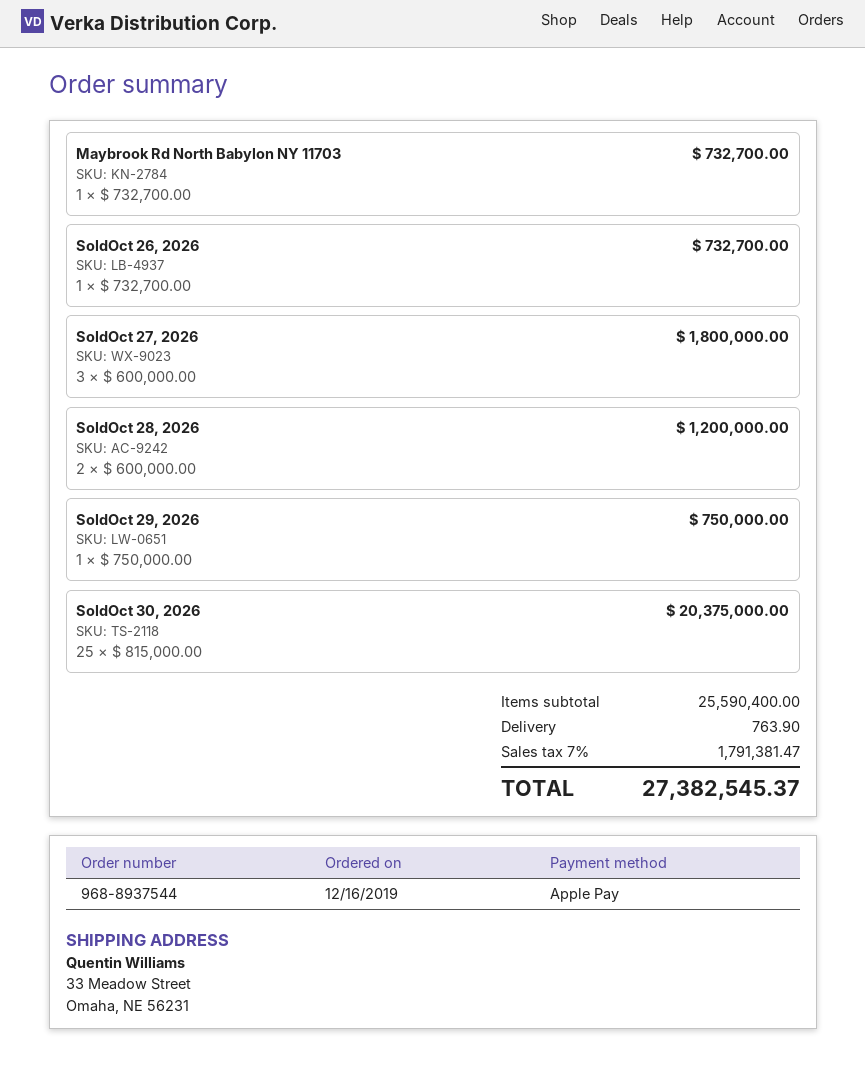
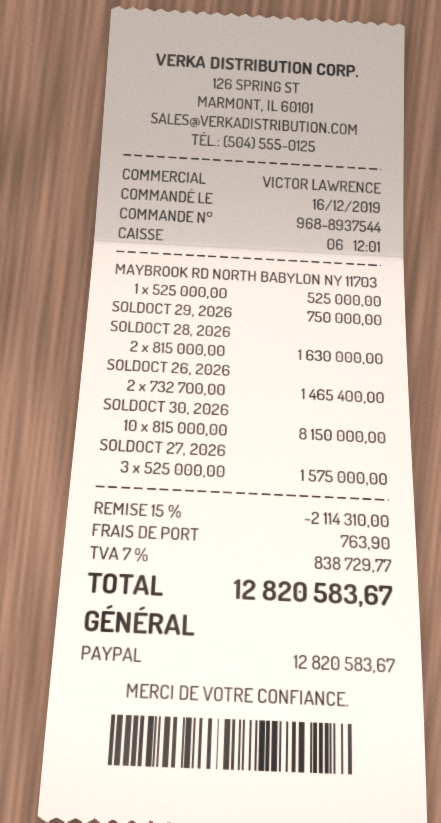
payment method: Apple Pay -> PayPal
Maybrook Rd North Babylon NY 11703: 1 x 732700.00 = 732700.00 -> 1 x 525000.00 = 525000.00
SoldOct 26, 2026: 1 x 732700.00 = 732700.00 -> 2 x 732700.00 = 1465400.00
SoldOct 27, 2026: 3 x 600000.00 = 1800000.00 -> 3 x 525000.00 = 1575000.00
SoldOct 28, 2026: 2 x 600000.00 = 1200000.00 -> 2 x 815000.00 = 1630000.00
SoldOct 30, 2026: 25 x 815000.00 = 20375000.00 -> 10 x 815000.00 = 8150000.00
discount: none -> 15% = 2114310.00
tax: 7% = 1791381.47 -> 7% = 838729.77
total: 27382545.37 -> 12820583.67

